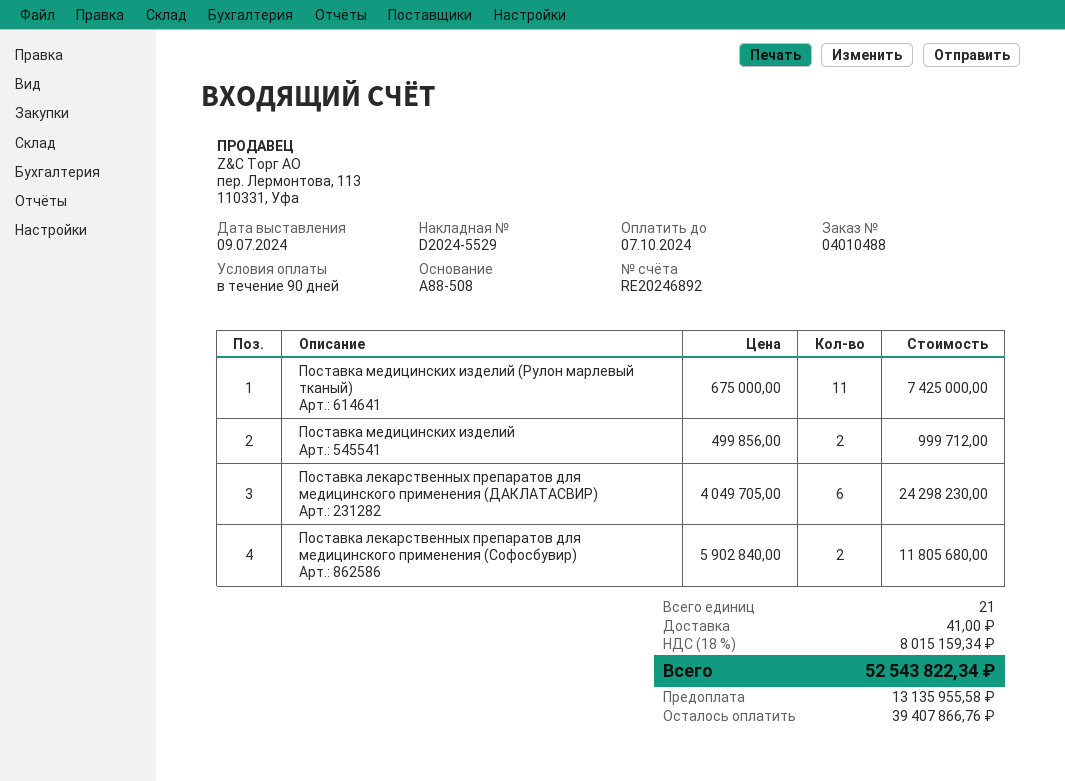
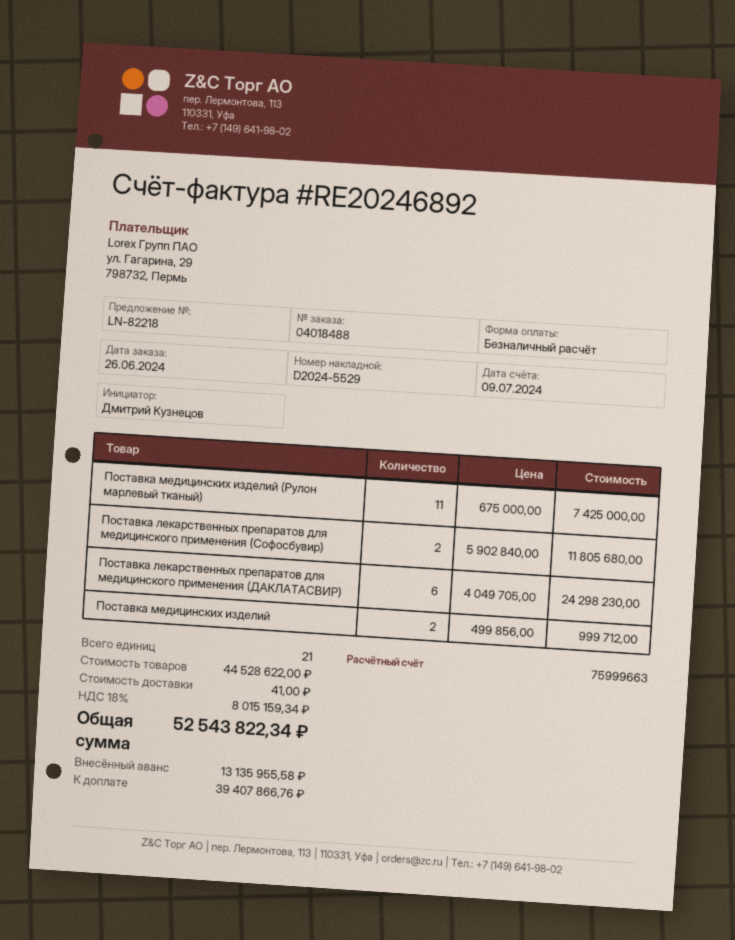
order number: 04010488 -> 04018488

